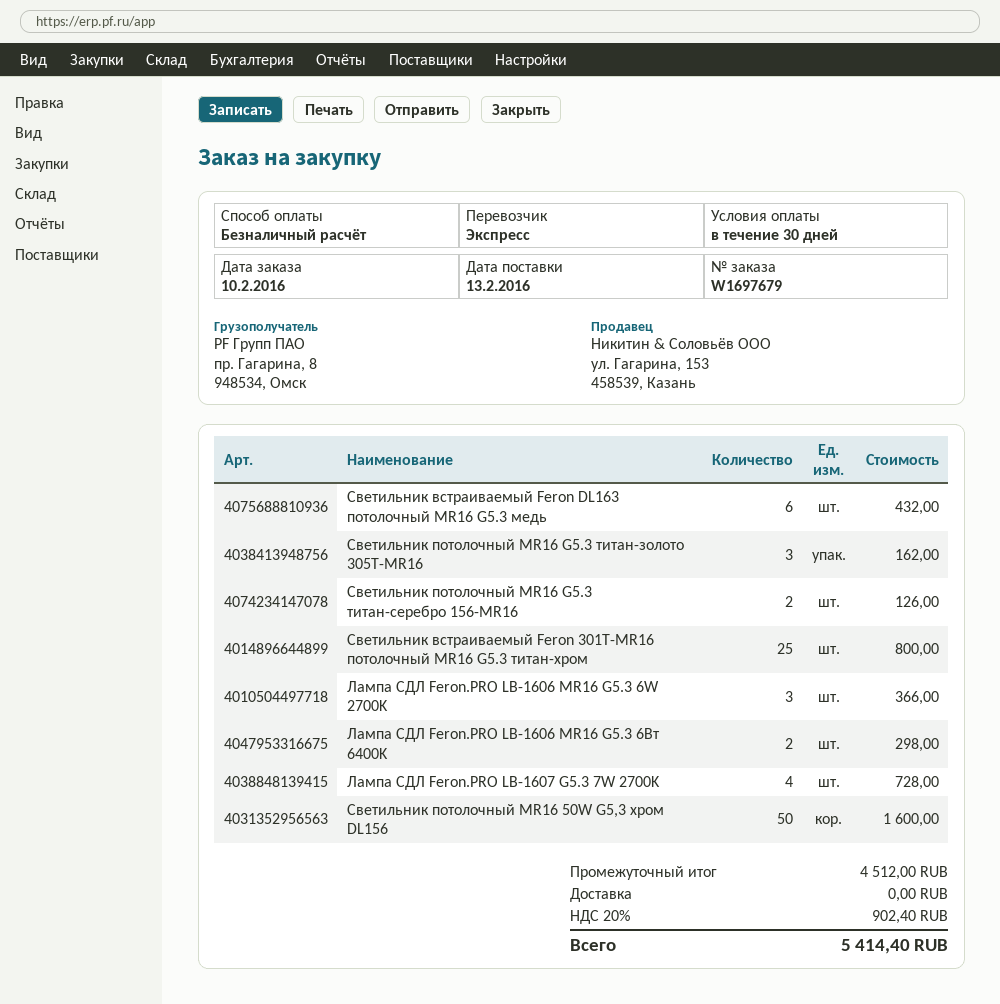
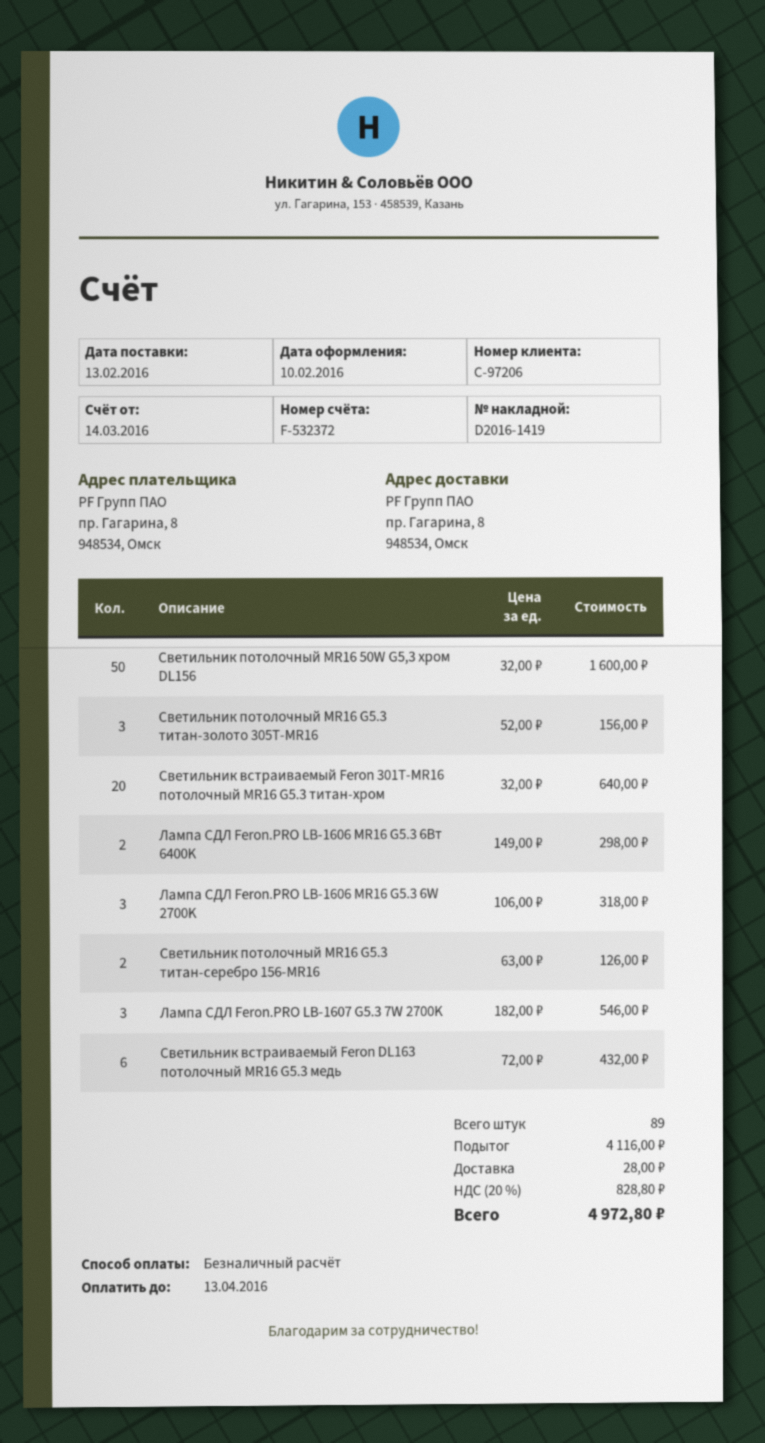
Светильник потолочный MR16 G5.3 титан-золото 305T-MR16: 3 for 162.00 -> 3 for 156.00
Светильник встраиваемый Feron 301T-MR16 потолочный MR16 G5.3 титан-хром: 25 for 800.00 -> 20 for 640.00
Лампа СДЛ Feron.PRO LB-1606 MR16 G5.3 6W 2700K: 3 for 366.00 -> 3 for 318.00
Лампа СДЛ Feron.PRO LB-1607 G5.3 7W 2700K: 4 for 728.00 -> 3 for 546.00
subtotal: 4512.00 -> 4116.00
shipping: 0.00 -> 28.00
tax: 20% = 902.40 -> 20% = 828.80
total: 5414.40 -> 4972.80

